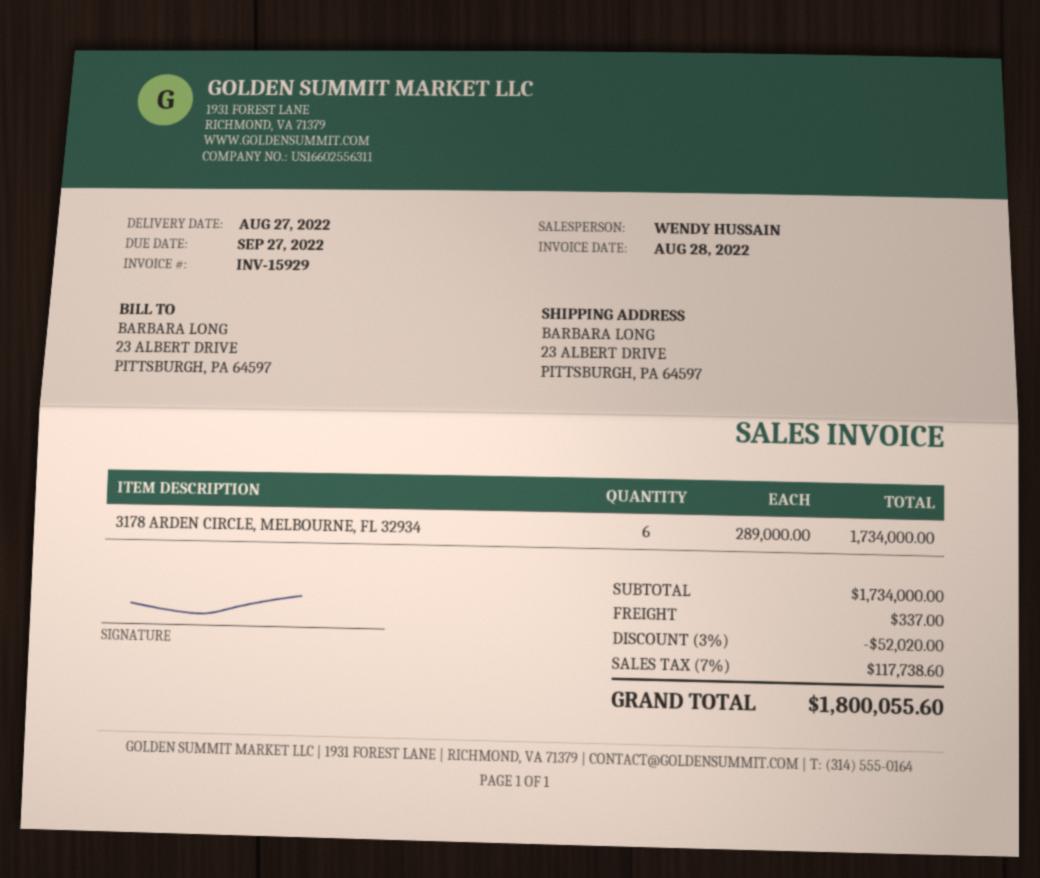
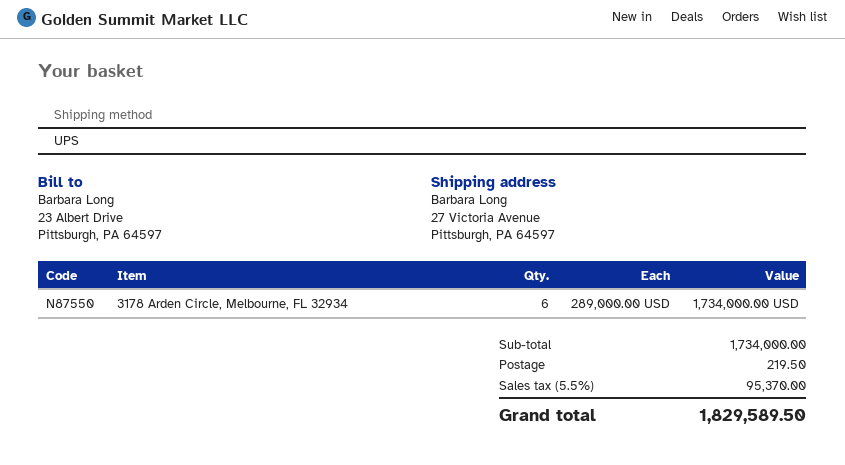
ship to: 23 ALBERT DRIVE, PITTSBURGH, PA 64597 -> 27 Victoria Avenue, Pittsburgh, PA 64597
discount: 3% = 52020.00 -> none
shipping: 337.00 -> 219.50
tax: 7% = 117738.60 -> 5.5% = 95370.00
total: 1800055.60 -> 1829589.50

